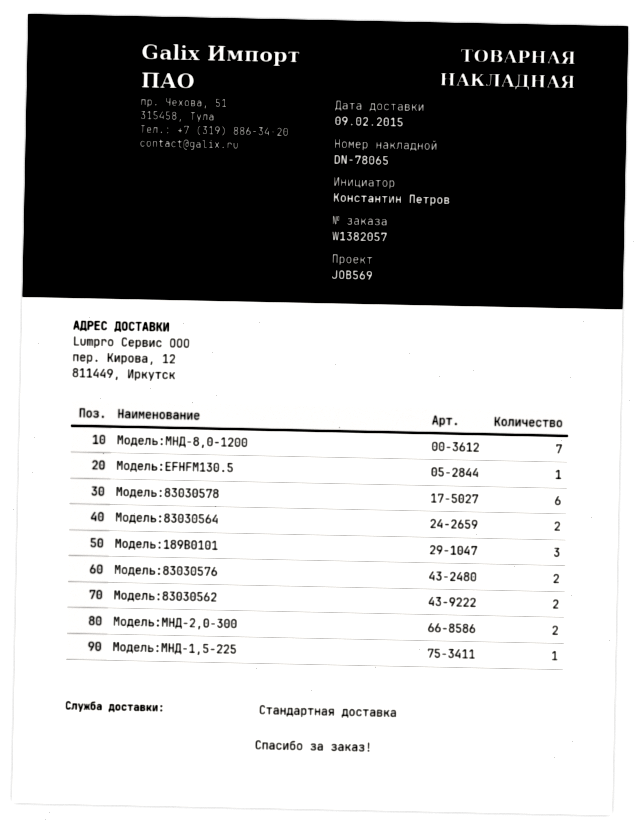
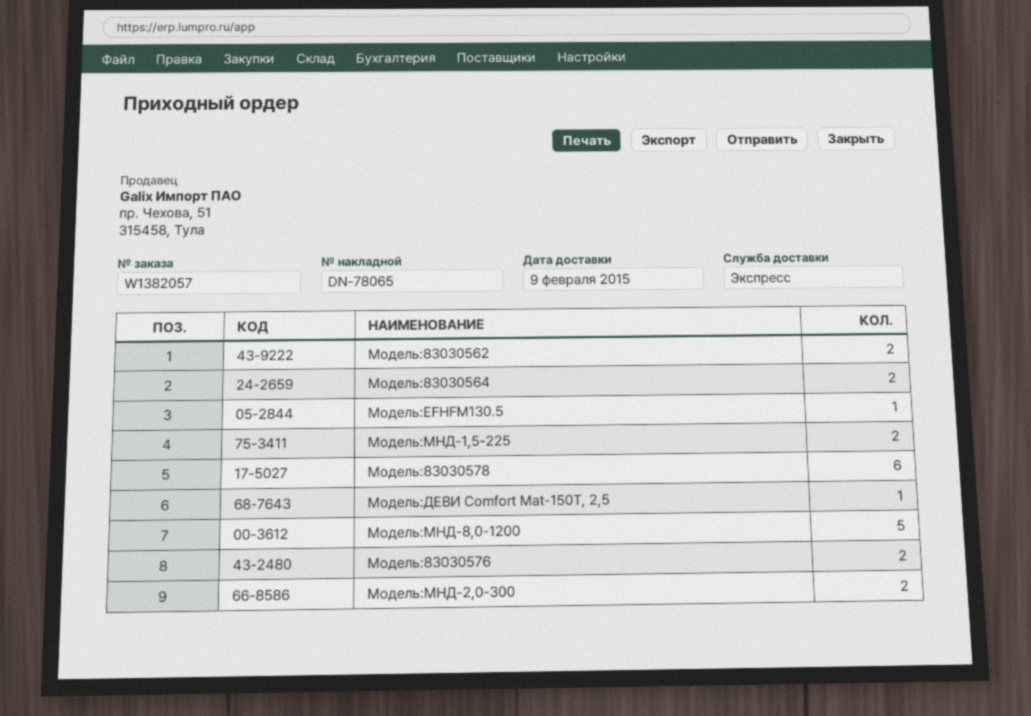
shipping method: standard -> express
Модель:МНД-8,0-1200: 7 -> 5
Модель:189B0101: 3 -> none
Модель:МНД-1,5-225: 1 -> 2
Модель:ДЕВИ Comfort Mat-150T, 2,5: none -> 1

